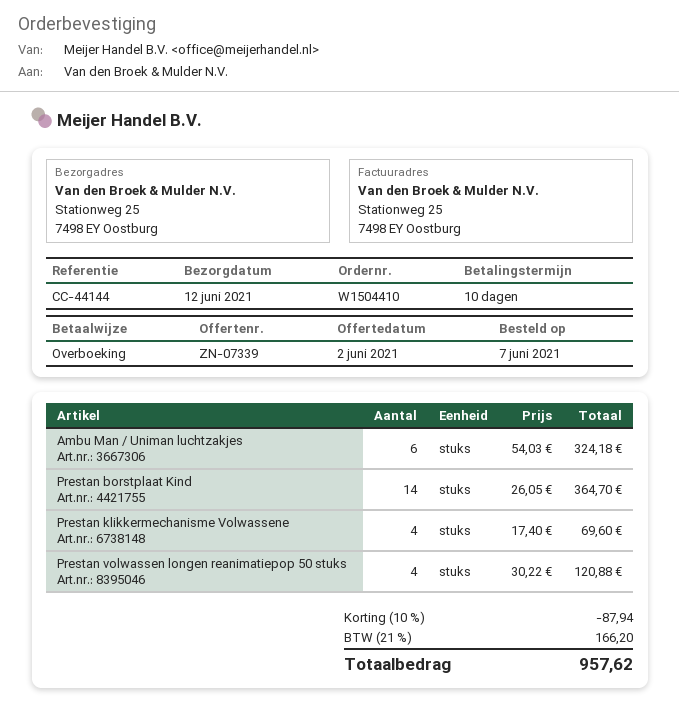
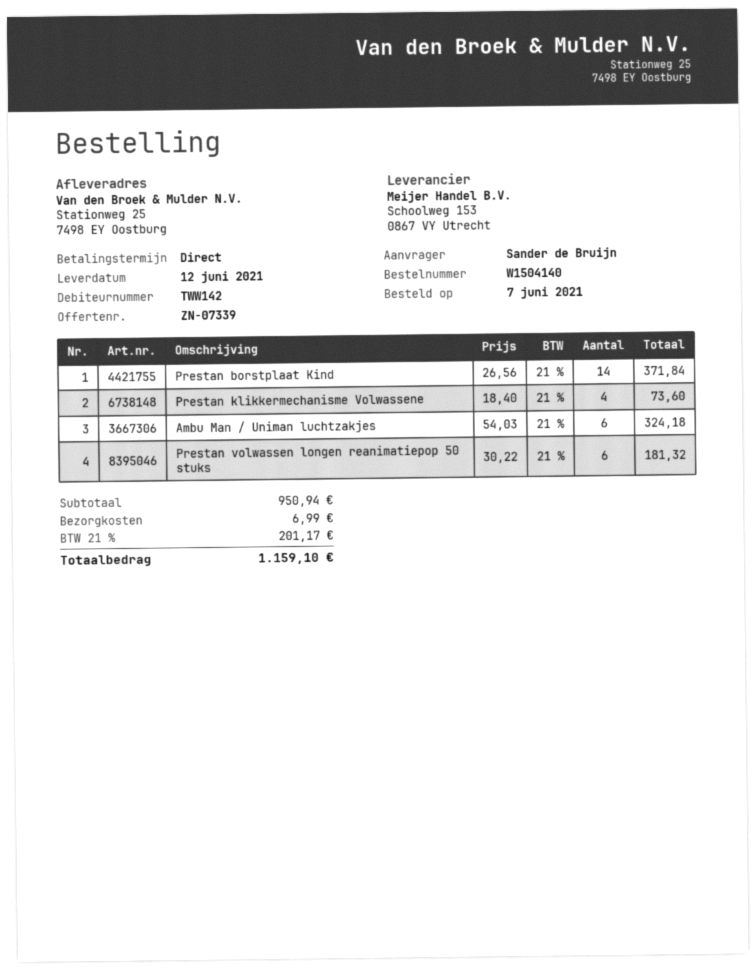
order number: W1504410 -> W1504140
payment terms: 10 days -> on receipt
Prestan borstplaat Kind: 14 x 26.05 = 364.70 -> 14 x 26.56 = 371.84
Prestan klikkermechanisme Volwassene: 4 x 17.40 = 69.60 -> 4 x 18.40 = 73.60
Prestan volwassen longen reanimatiepop 50 stuks: 4 x 30.22 = 120.88 -> 6 x 30.22 = 181.32
discount: 10% = 87.94 -> none
shipping: none -> 6.99
tax: 21% = 166.20 -> 21% = 201.17
total: 957.62 -> 1159.10

